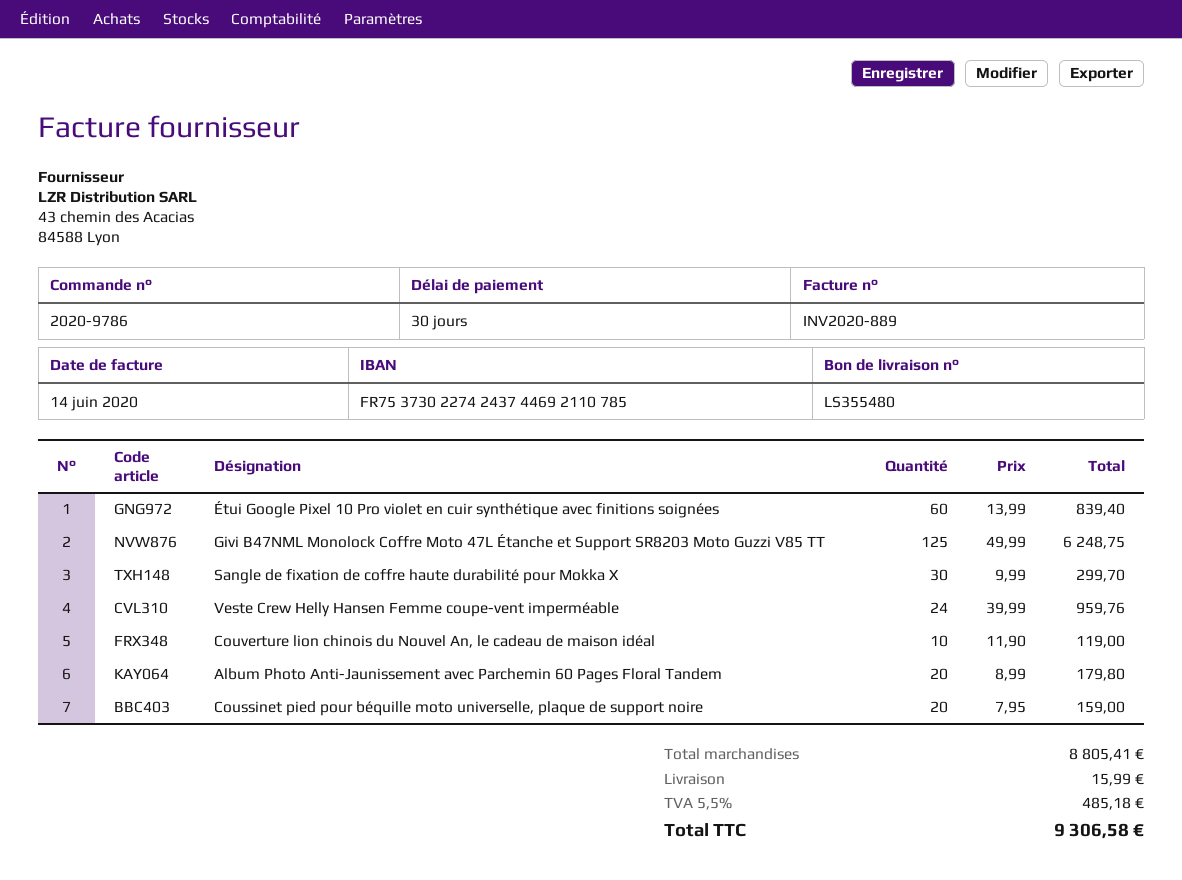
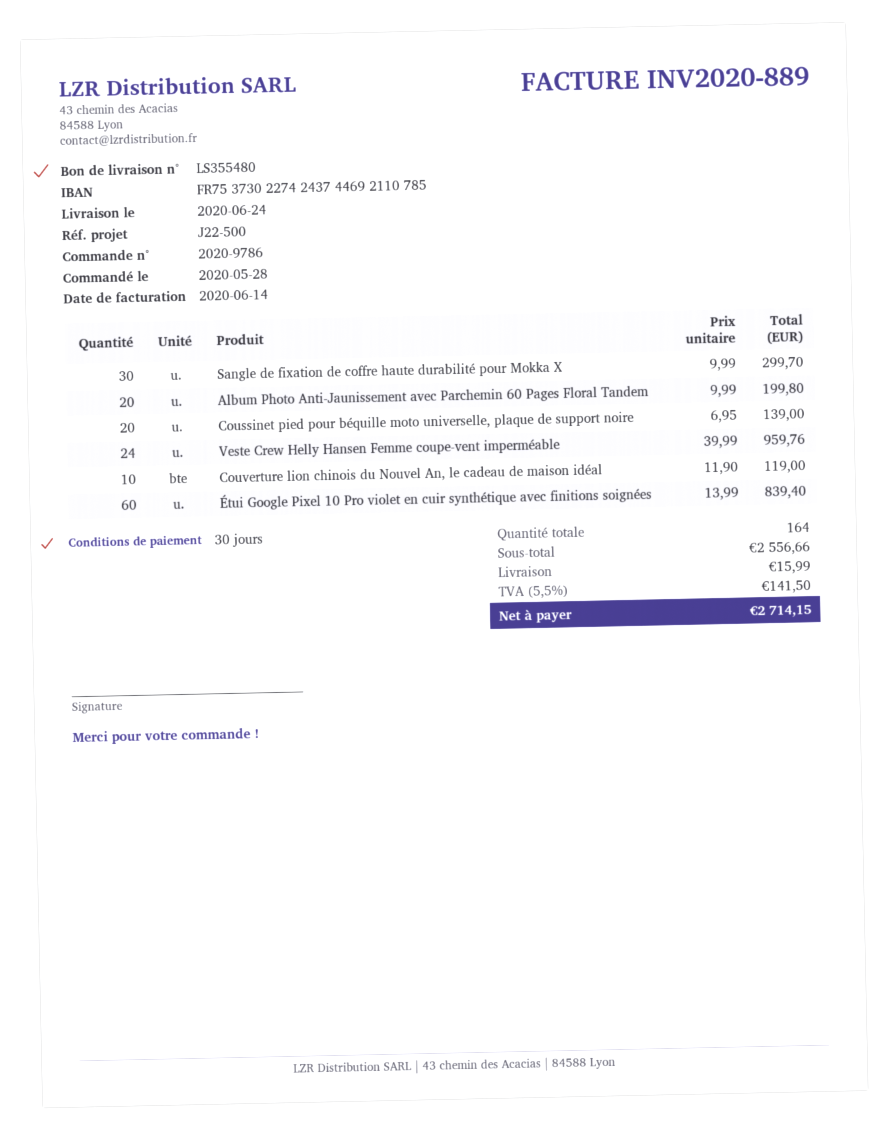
Givi B47NML Monolock Coffre Moto 47L Étanche et Support SR8203 Moto Guzzi V85 TT: 125 x 49.99 = 6248.75 -> none
Album Photo Anti-Jaunissement avec Parchemin 60 Pages Floral Tandem: 20 x 8.99 = 179.80 -> 20 x 9.99 = 199.80
Coussinet pied pour béquille moto universelle, plaque de support noire: 20 x 7.95 = 159.00 -> 20 x 6.95 = 139.00
subtotal: 8805.41 -> 2556.66
tax: 5.5% = 485.18 -> 5.5% = 141.50
total: 9306.58 -> 2714.15

